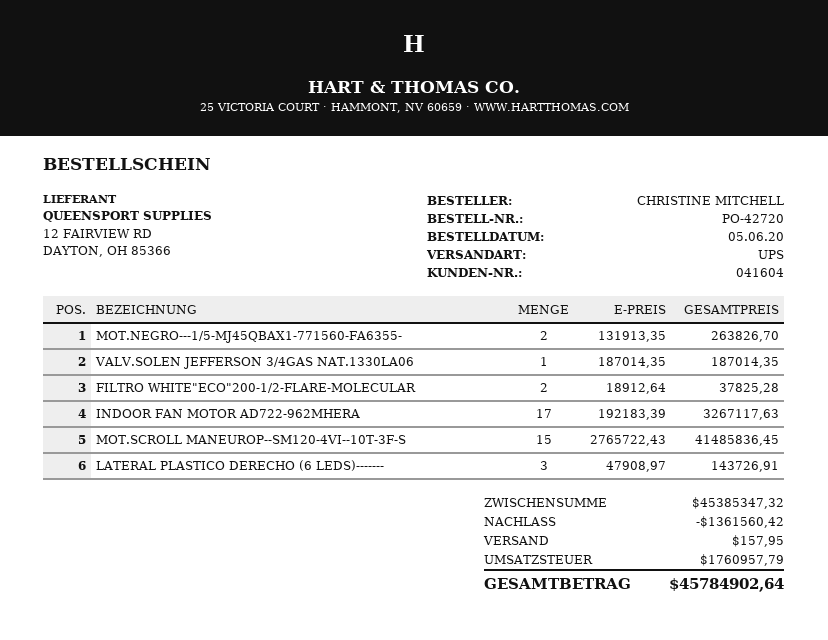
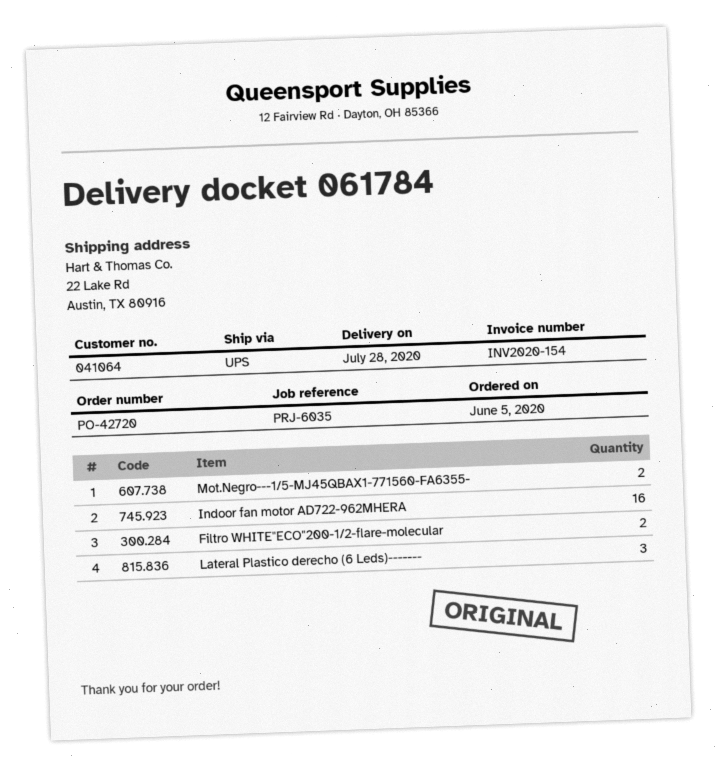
customer number: 041604 -> 041064
VALV.SOLEN JEFFERSON 3/4GAS NAT.1330LA06: 1 -> none
INDOOR FAN MOTOR AD722-962MHERA: 17 -> 16
MOT.SCROLL MANEUROP--SM120-4VI--10T-3F-S: 15 -> none

